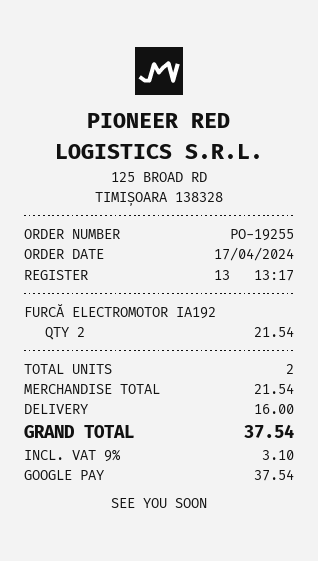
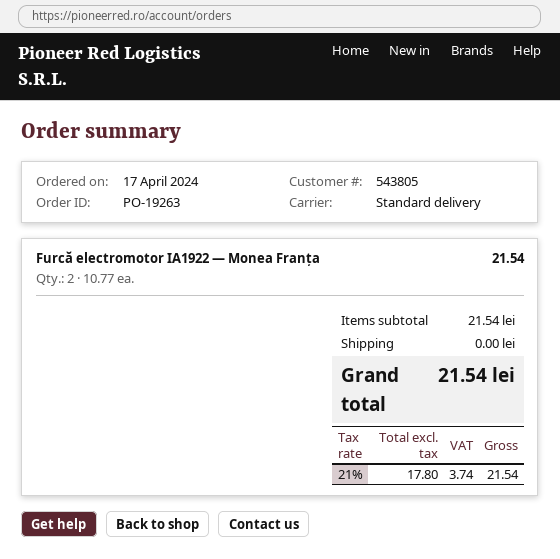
order number: PO-19255 -> PO-19263
shipping: 16.00 -> 0.00
tax: 9% = 3.10 -> 21% = 3.74
total: 37.54 -> 21.54

